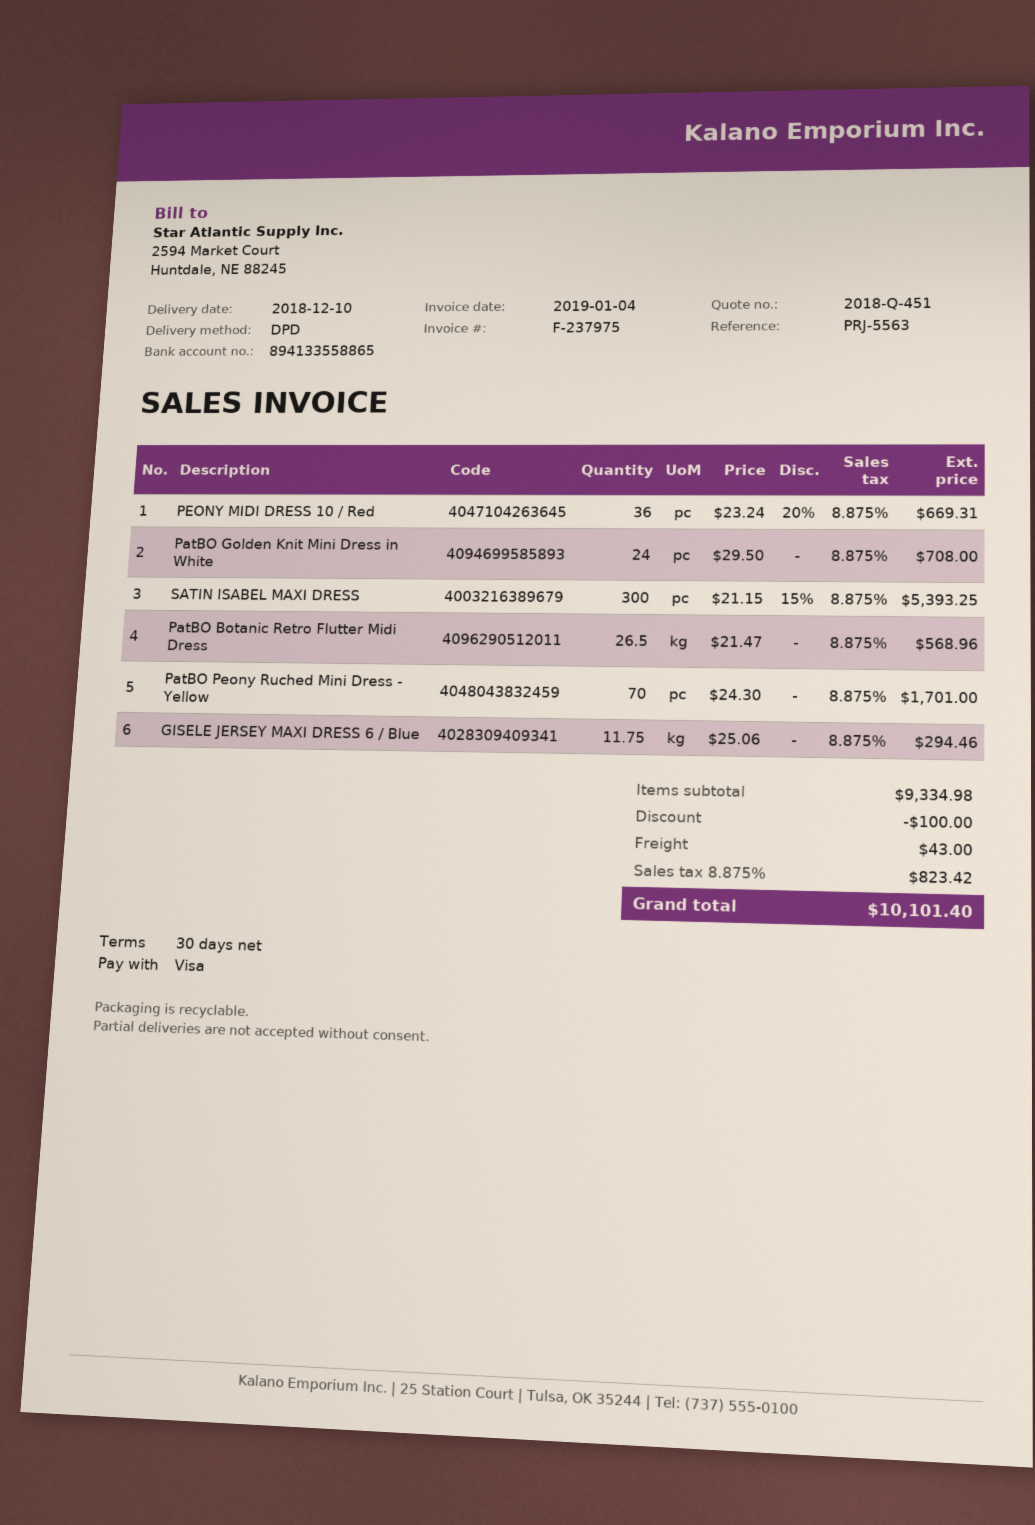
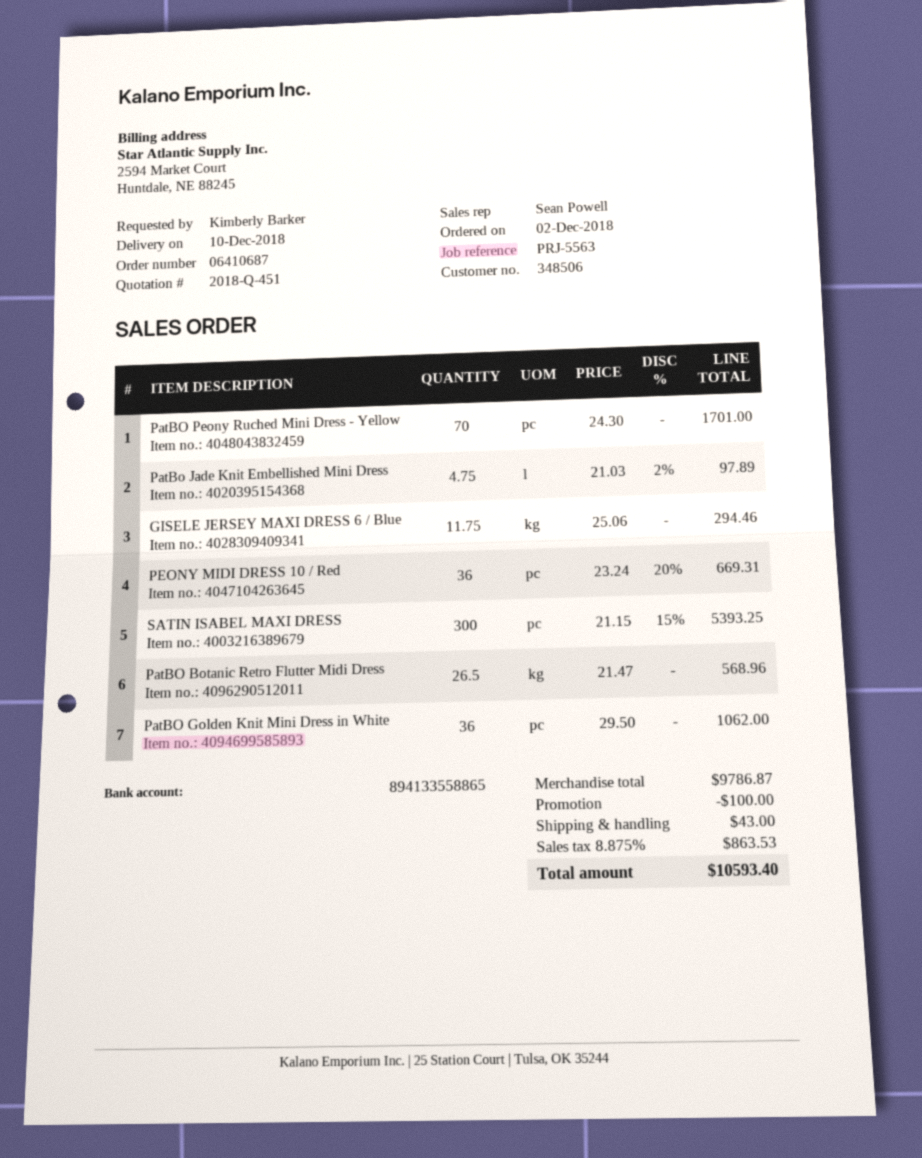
PatBO Golden Knit Mini Dress in White: 24 x 29.50 = 708.00 -> 36 x 29.50 = 1062.00
PatBo Jade Knit Embellished Mini Dress: none -> 4.75 x 21.03 - 2% = 97.89
subtotal: 9334.98 -> 9786.87
tax: 8.875% = 823.42 -> 8.875% = 863.53
total: 10101.40 -> 10593.40

